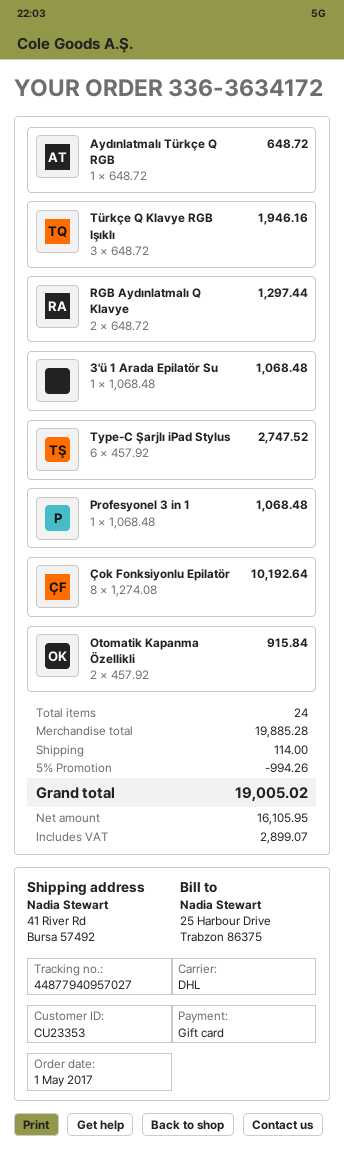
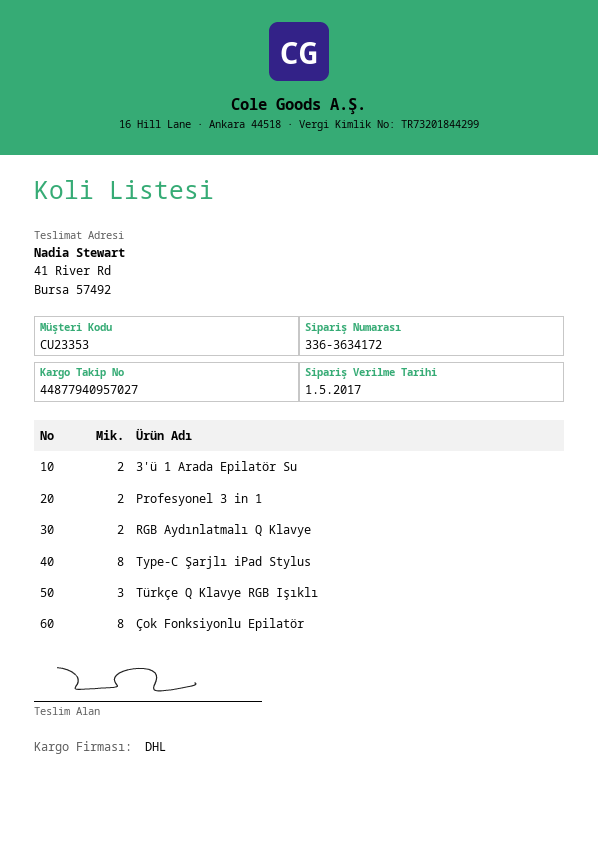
Aydınlatmalı Türkçe Q RGB: 1 -> none
3'ü 1 Arada Epilatör Su: 1 -> 2
Type-C Şarjlı iPad Stylus: 6 -> 8
Profesyonel 3 in 1: 1 -> 2
Otomatik Kapanma Özellikli: 2 -> none

